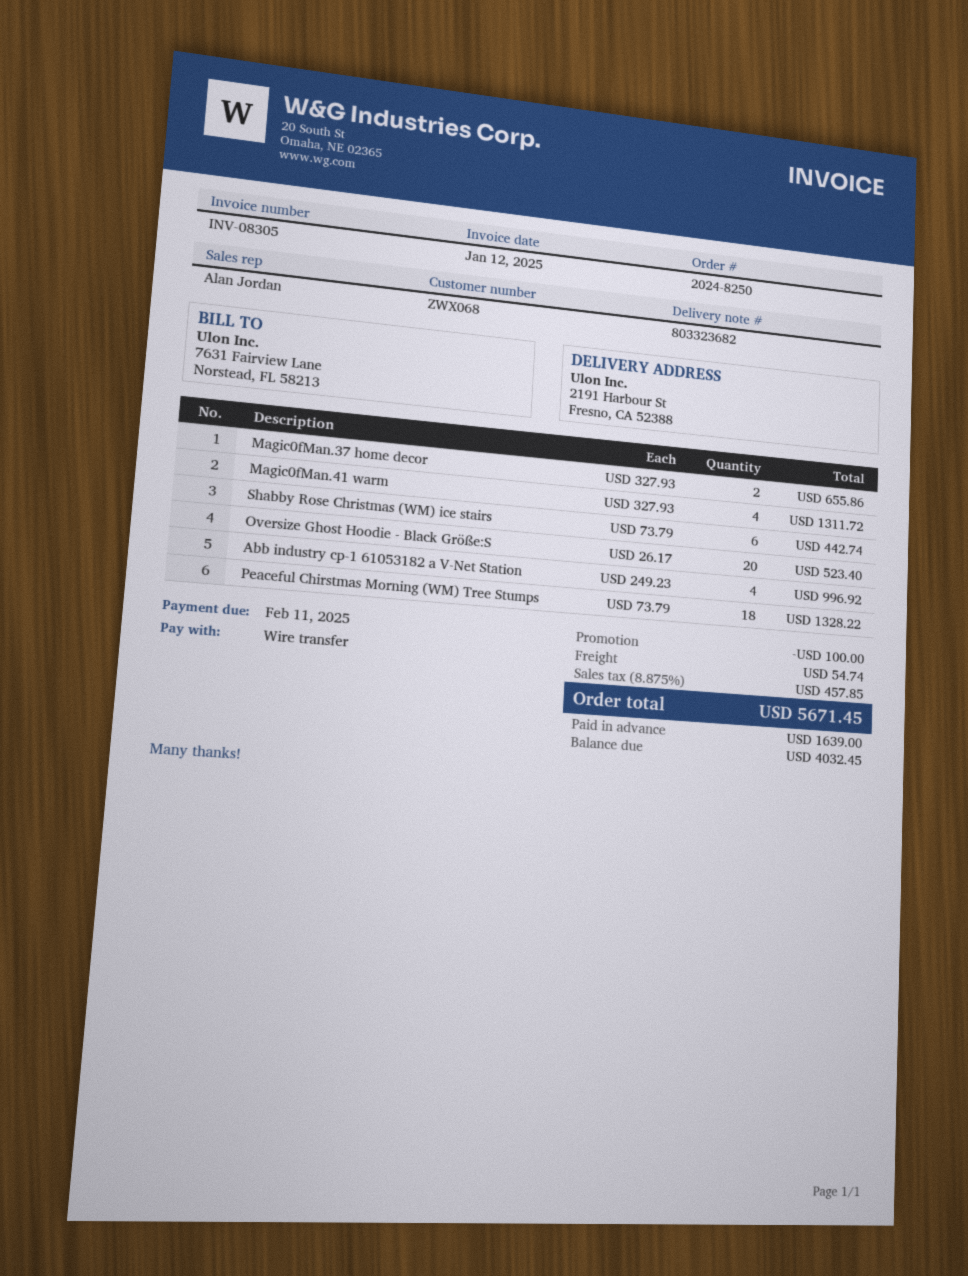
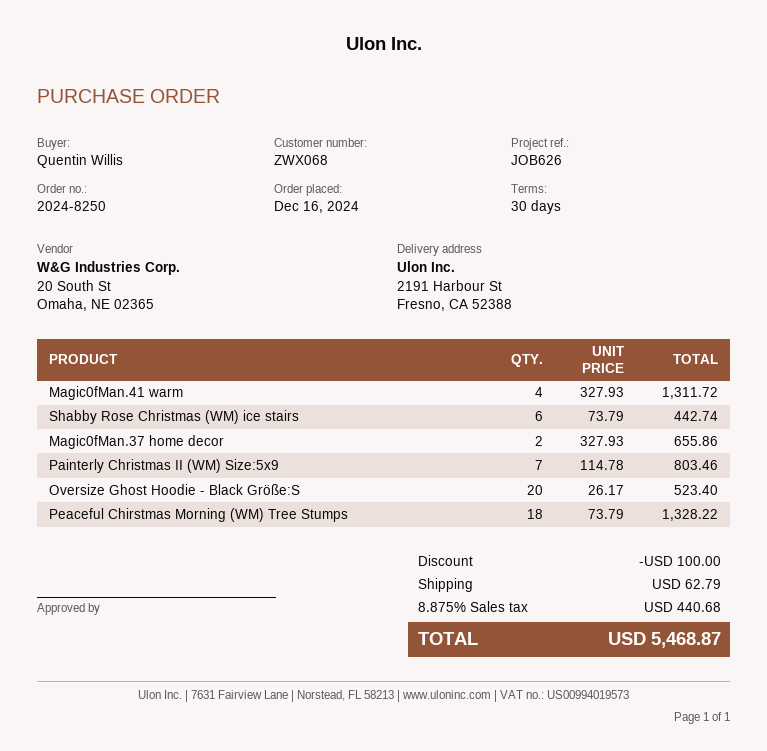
Abb industry cp-1 61053182 a V-Net Station: 4 x 249.23 = 996.92 -> none
Painterly Christmas II (WM) Size:5x9: none -> 7 x 114.78 = 803.46
shipping: 54.74 -> 62.79
tax: 8.875% = 457.85 -> 8.875% = 440.68
total: 5671.45 -> 5468.87

